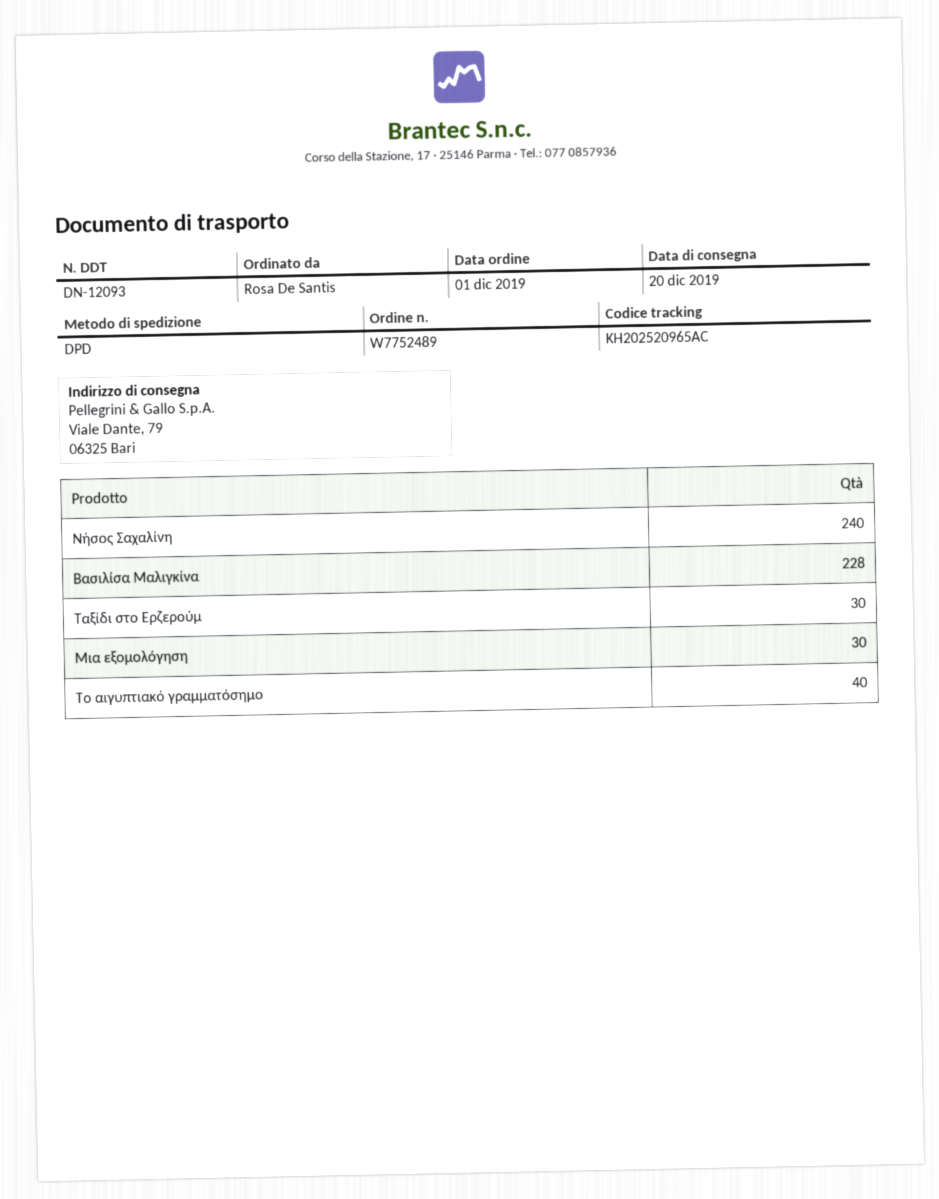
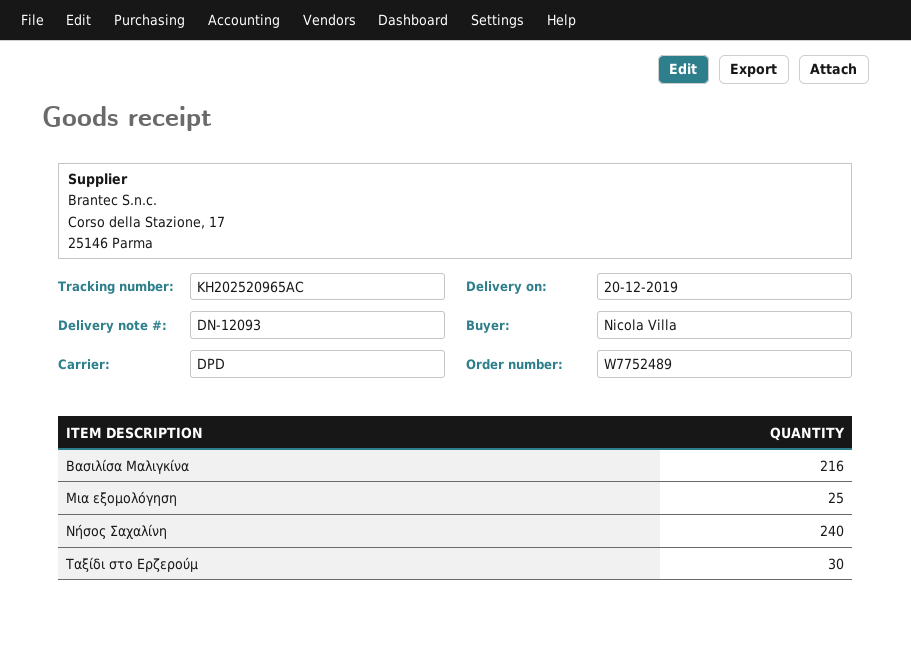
ordered by: Rosa De Santis -> Nicola Villa
Βασιλίσα Μαλιγκίνα: 228 -> 216
Μια εξομολόγηση: 30 -> 25
Το αιγυπτιακό γραμματόσημο: 40 -> none

